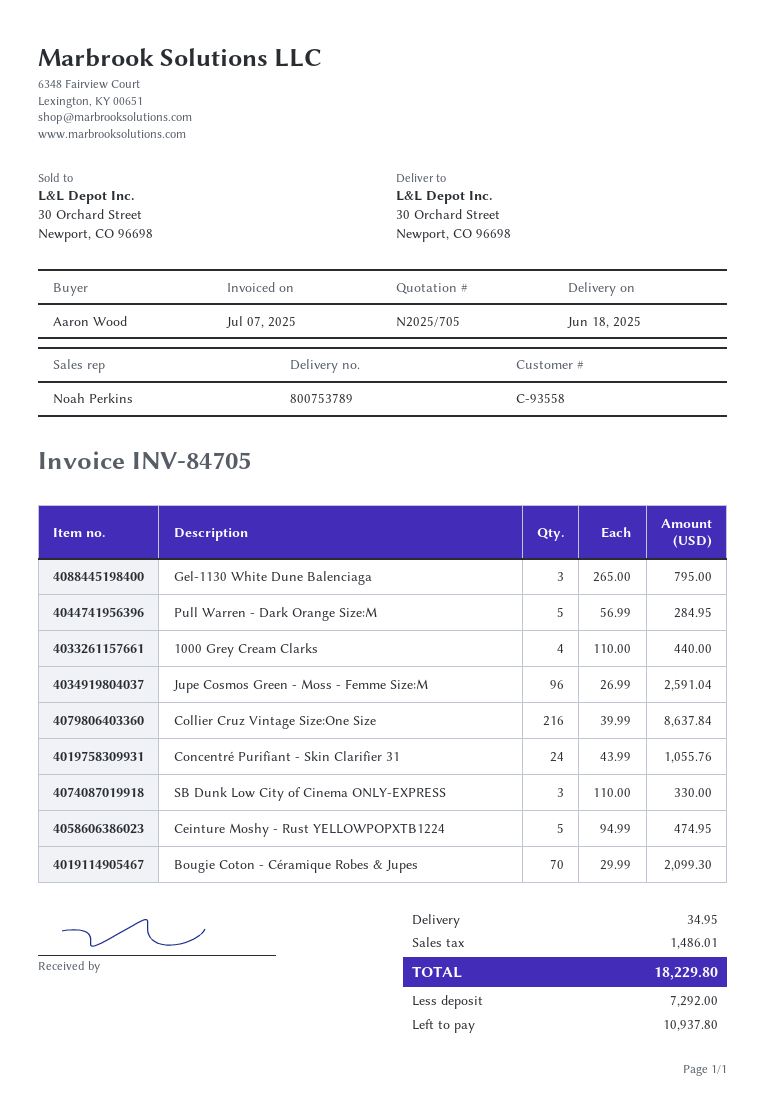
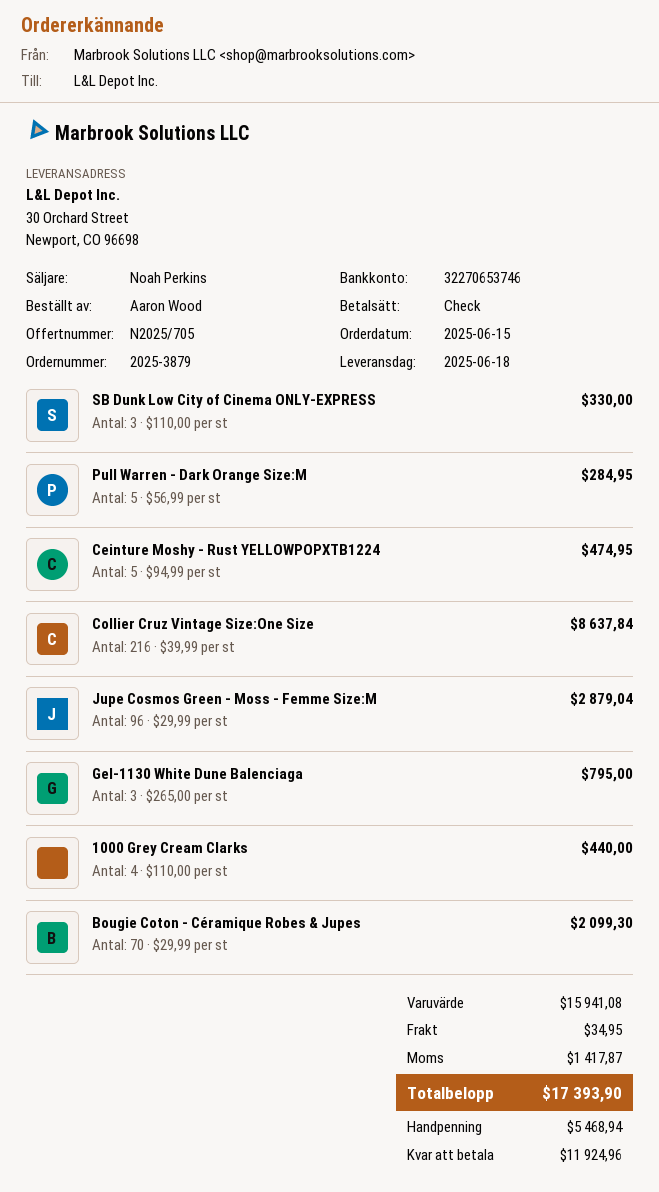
Jupe Cosmos Green - Moss - Femme Size:M: 96 x 26.99 = 2591.04 -> 96 x 29.99 = 2879.04
Concentré Purifiant - Skin Clarifier 31: 24 x 43.99 = 1055.76 -> none
tax: 1486.01 -> 1417.87
total: 18229.80 -> 17393.90
deposit: 7292.00 -> 5468.94
balance: 10937.80 -> 11924.96

